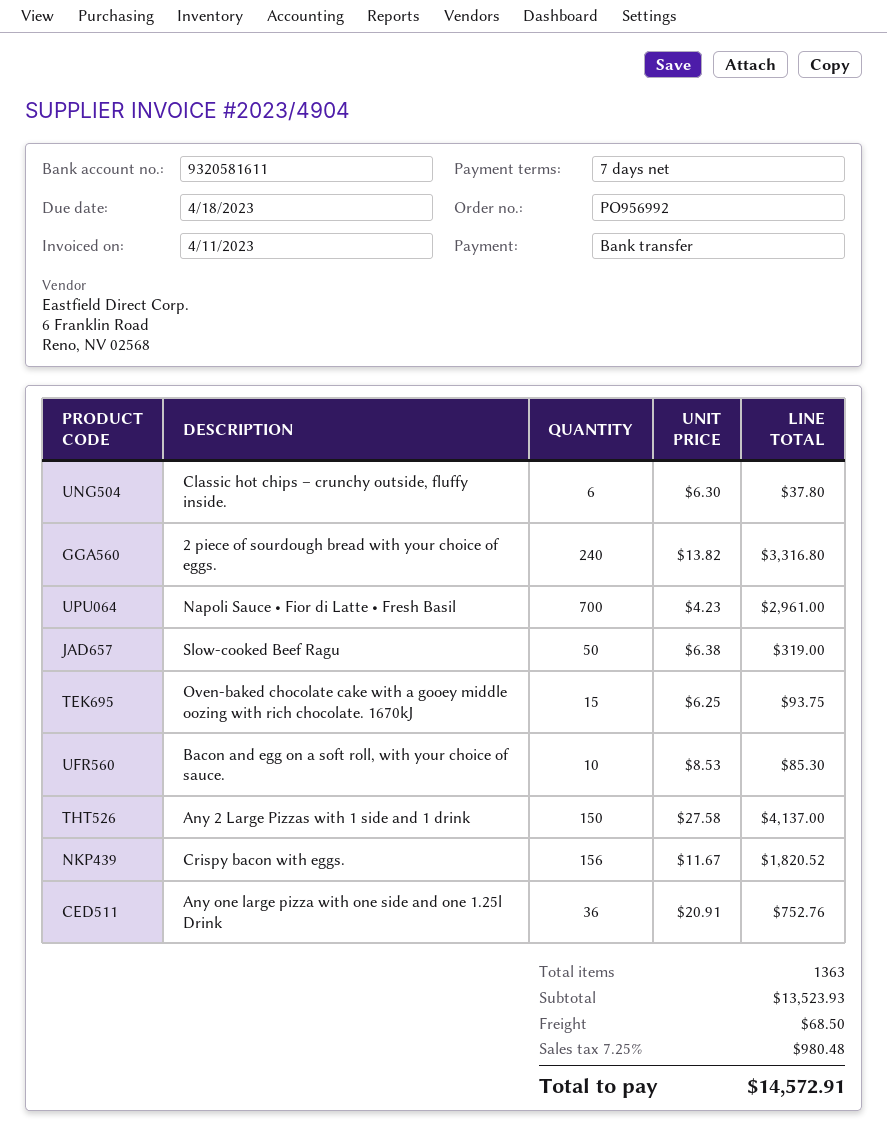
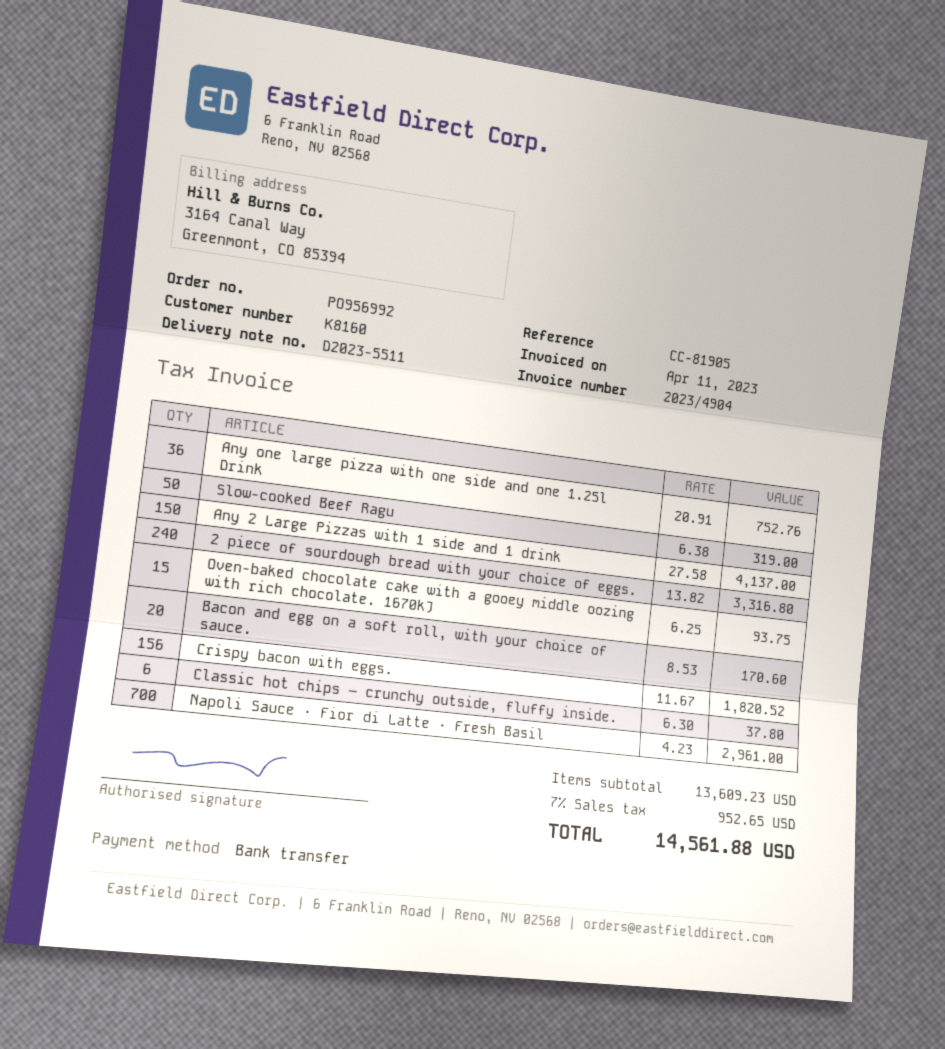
Bacon and egg on a soft roll, with your choice of sauce.: 10 x 8.53 = 85.30 -> 20 x 8.53 = 170.60
subtotal: 13523.93 -> 13609.23
shipping: 68.50 -> none
tax: 7.25% = 980.48 -> 7% = 952.65
total: 14572.91 -> 14561.88

